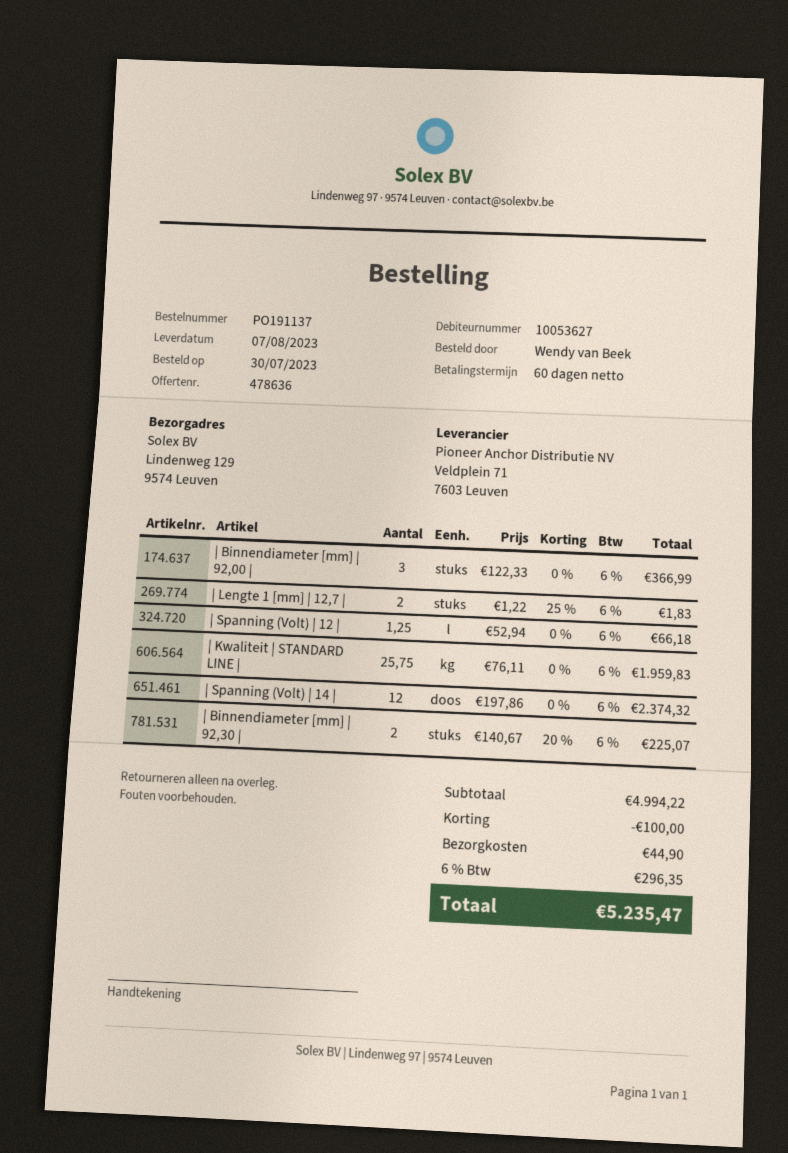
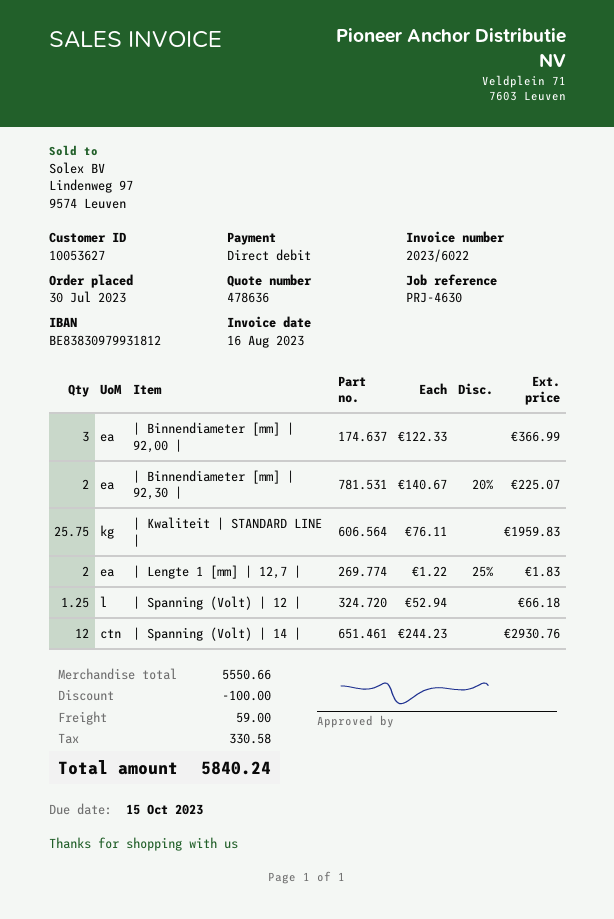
| Spanning (Volt) | 14 |: 12 x 197.86 = 2374.32 -> 12 x 244.23 = 2930.76
subtotal: 4994.22 -> 5550.66
shipping: 44.90 -> 59.00
tax: 296.35 -> 330.58
total: 5235.47 -> 5840.24

